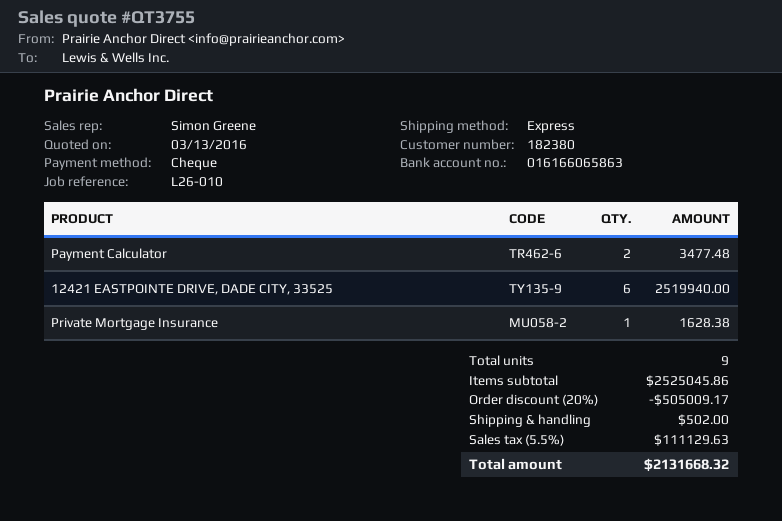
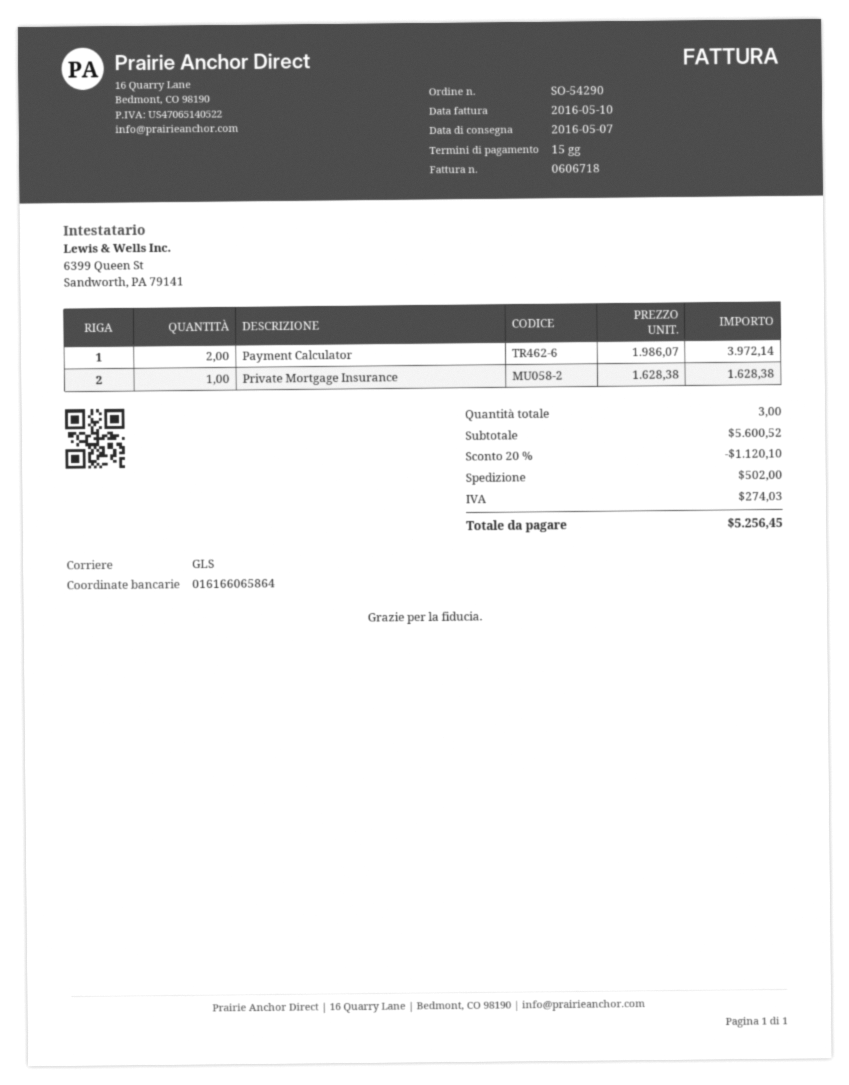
bank account: 016166065863 -> 016166065864
shipping method: express -> GLS
Payment Calculator: 2 for 3477.48 -> 2 for 3972.14
12421 EASTPOINTE DRIVE, DADE CITY, 33525: 6 for 2519940.00 -> none
total quantity: 9 -> 3
subtotal: 2525045.86 -> 5600.52
discount: 20% = 505009.17 -> 20% = 1120.10
tax: 111129.63 -> 274.03
total: 2131668.32 -> 5256.45

